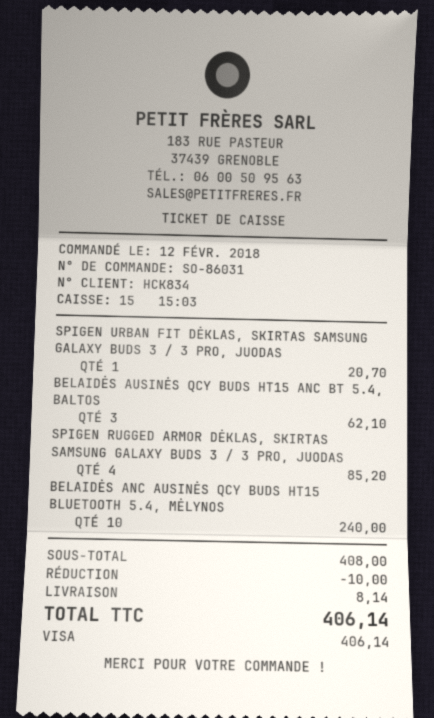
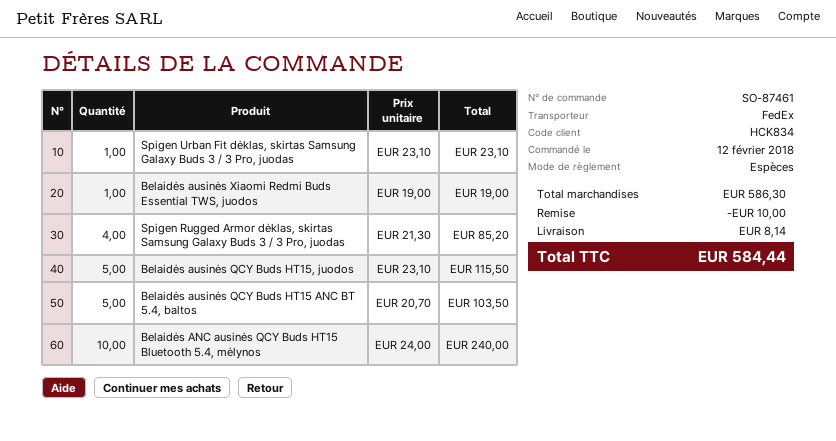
order number: SO-86031 -> SO-87461
payment method: Visa -> cash
SPIGEN URBAN FIT DĖKLAS, SKIRTAS SAMSUNG GALAXY BUDS 3 / 3 PRO, JUODAS: 1 for 20.70 -> 1 for 23.10
BELAIDĖS AUSINĖS QCY BUDS HT15 ANC BT 5.4, BALTOS: 3 for 62.10 -> 5 for 103.50
Belaidės ausinės Xiaomi Redmi Buds Essential TWS, juodos: none -> 1 for 19.00
Belaidės ausinės QCY Buds HT15, juodos: none -> 5 for 115.50
subtotal: 408.00 -> 586.30
total: 406.14 -> 584.44

